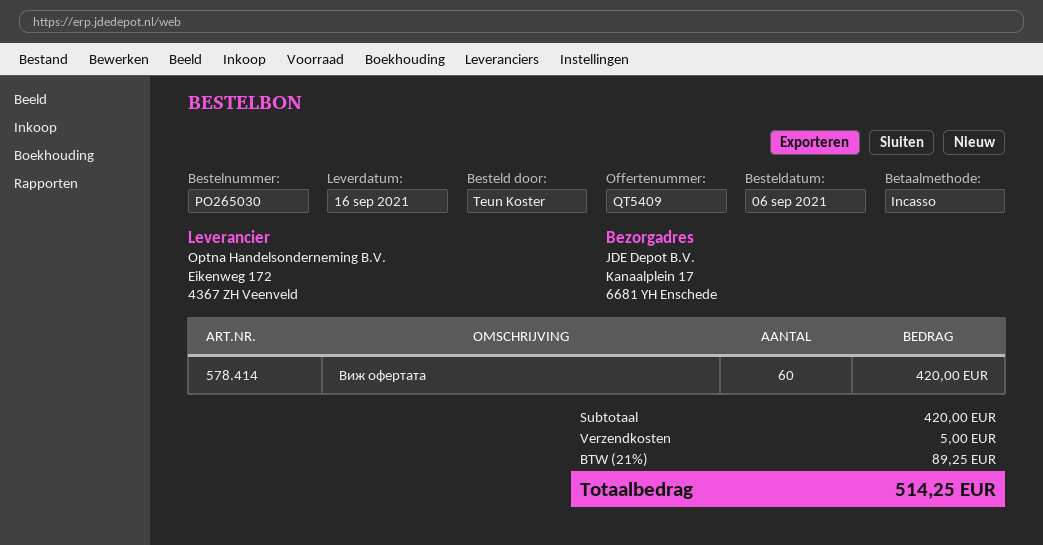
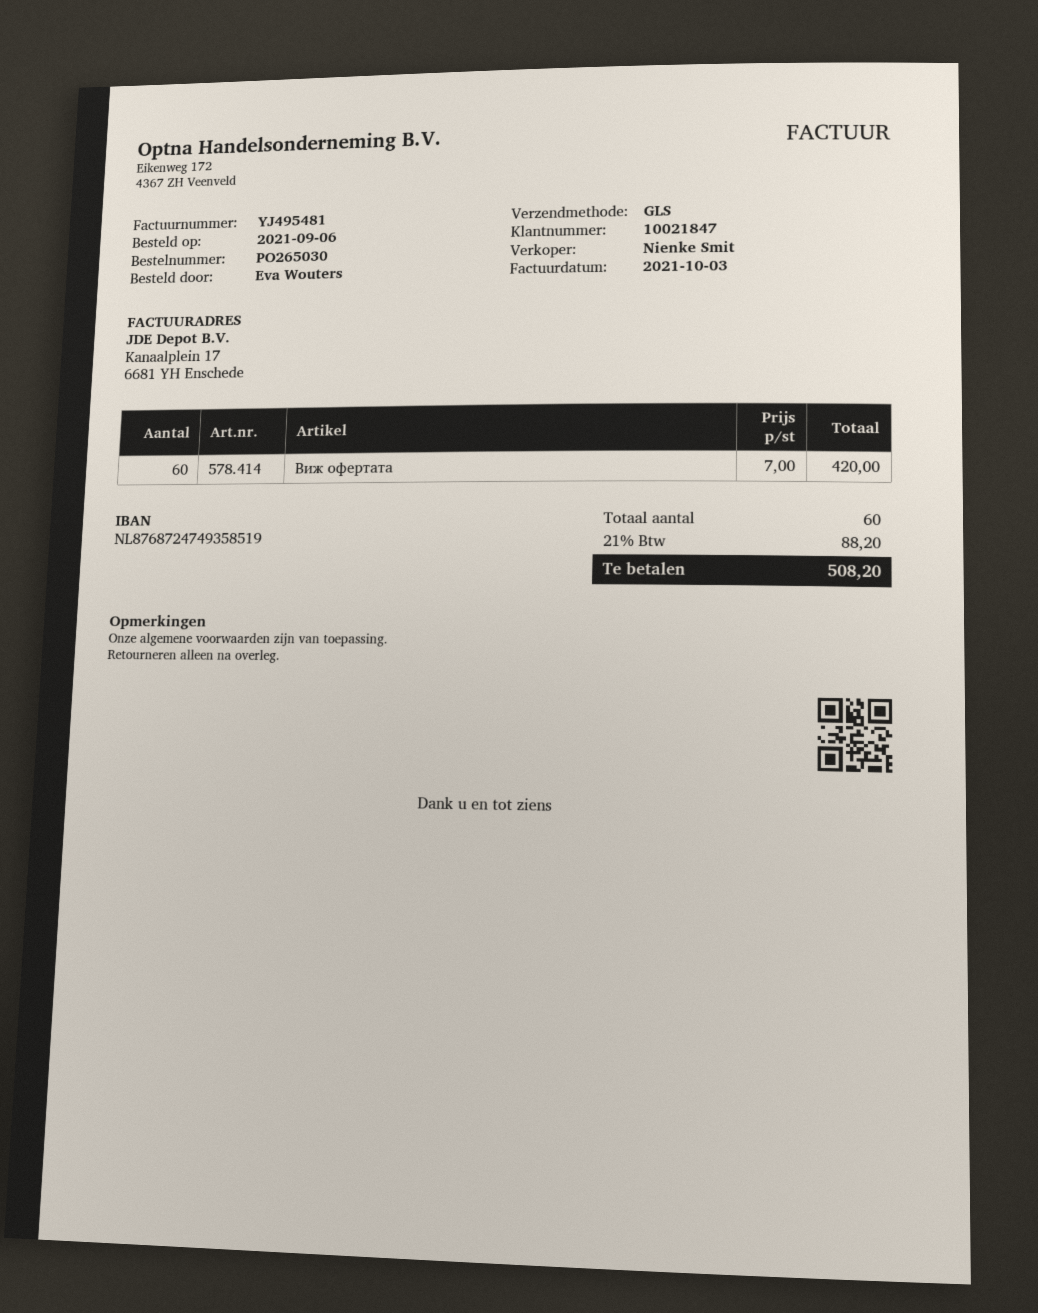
ordered by: Teun Koster -> Eva Wouters
shipping: 5.00 -> none
tax: 21% = 89.25 -> 21% = 88.20
total: 514.25 -> 508.20

